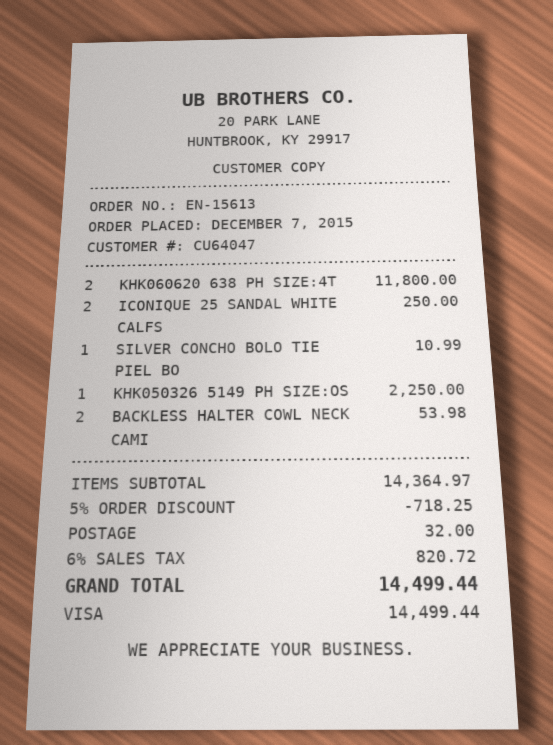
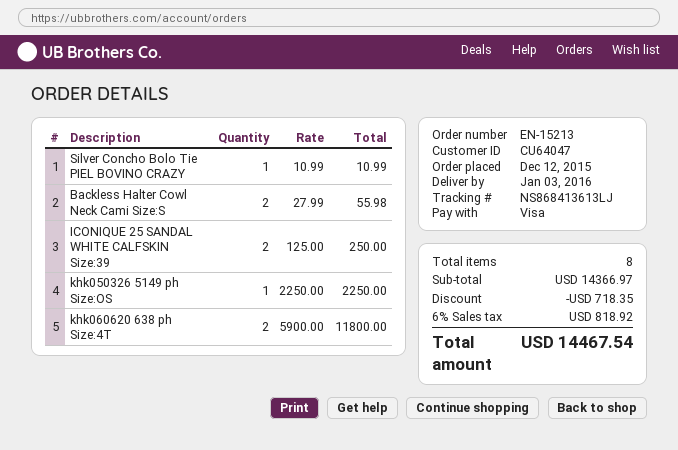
order number: EN-15613 -> EN-15213
order date: 2015-12-07 -> 2015-12-12
BACKLESS HALTER COWL NECK CAMI: 2 for 53.98 -> 2 for 55.98
subtotal: 14364.97 -> 14366.97
discount: 718.25 -> 718.35
shipping: 32.00 -> none
tax: 6% = 820.72 -> 6% = 818.92
total: 14499.44 -> 14467.54

